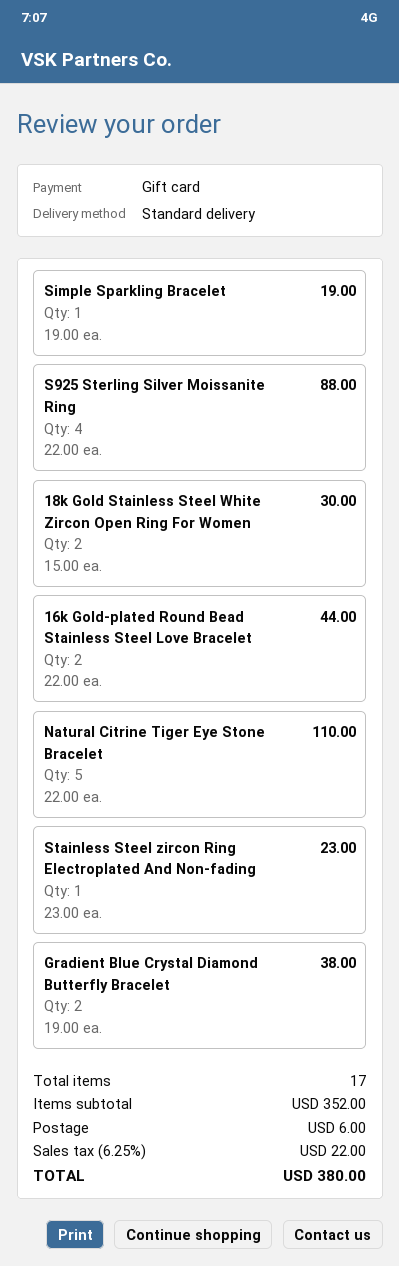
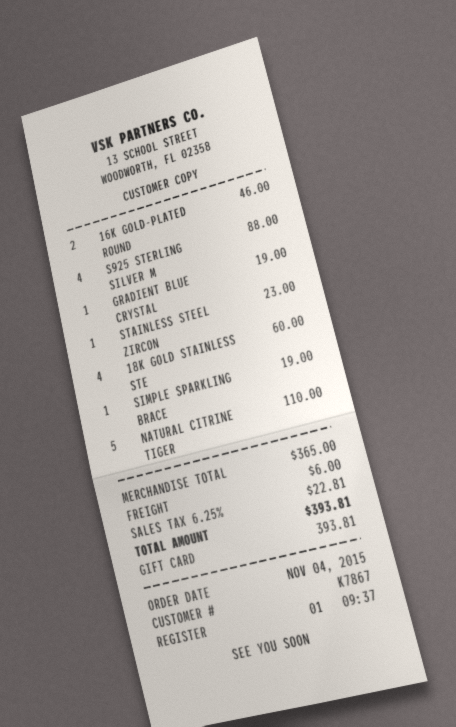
18k Gold Stainless Steel White Zircon Open Ring For Women: 2 for 30.00 -> 4 for 60.00
16k Gold-plated Round Bead Stainless Steel Love Bracelet: 2 for 44.00 -> 2 for 46.00
Gradient Blue Crystal Diamond Butterfly Bracelet: 2 for 38.00 -> 1 for 19.00
subtotal: 352.00 -> 365.00
tax: 6.25% = 22.00 -> 6.25% = 22.81
total: 380.00 -> 393.81

